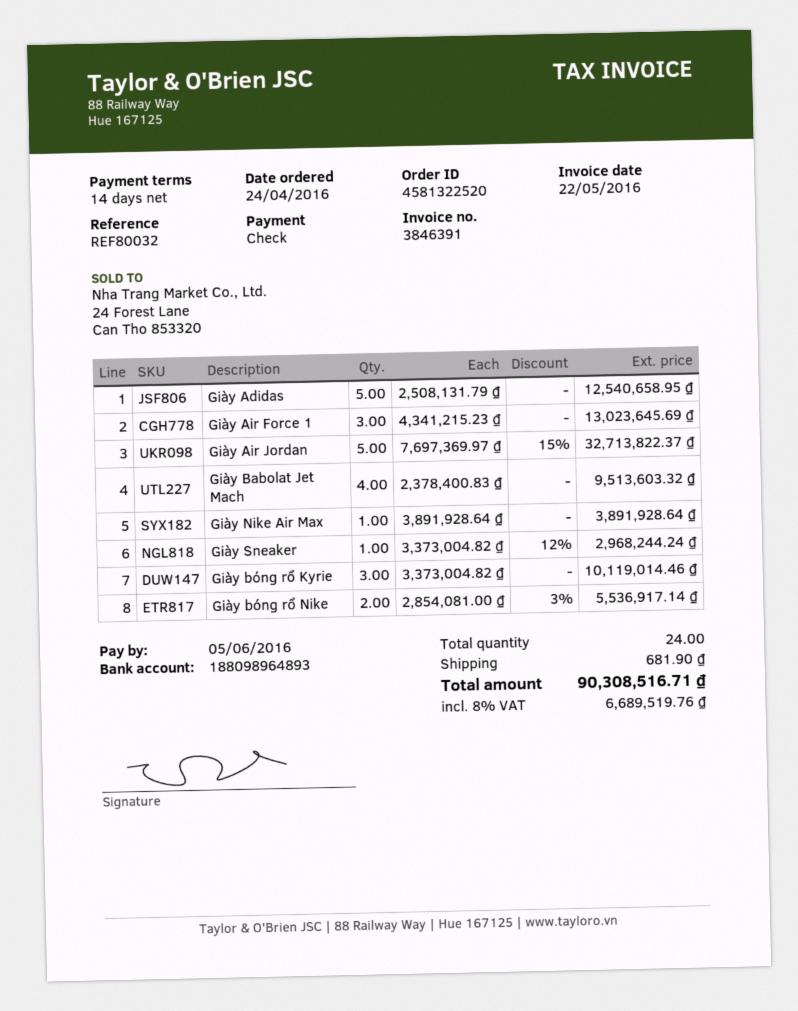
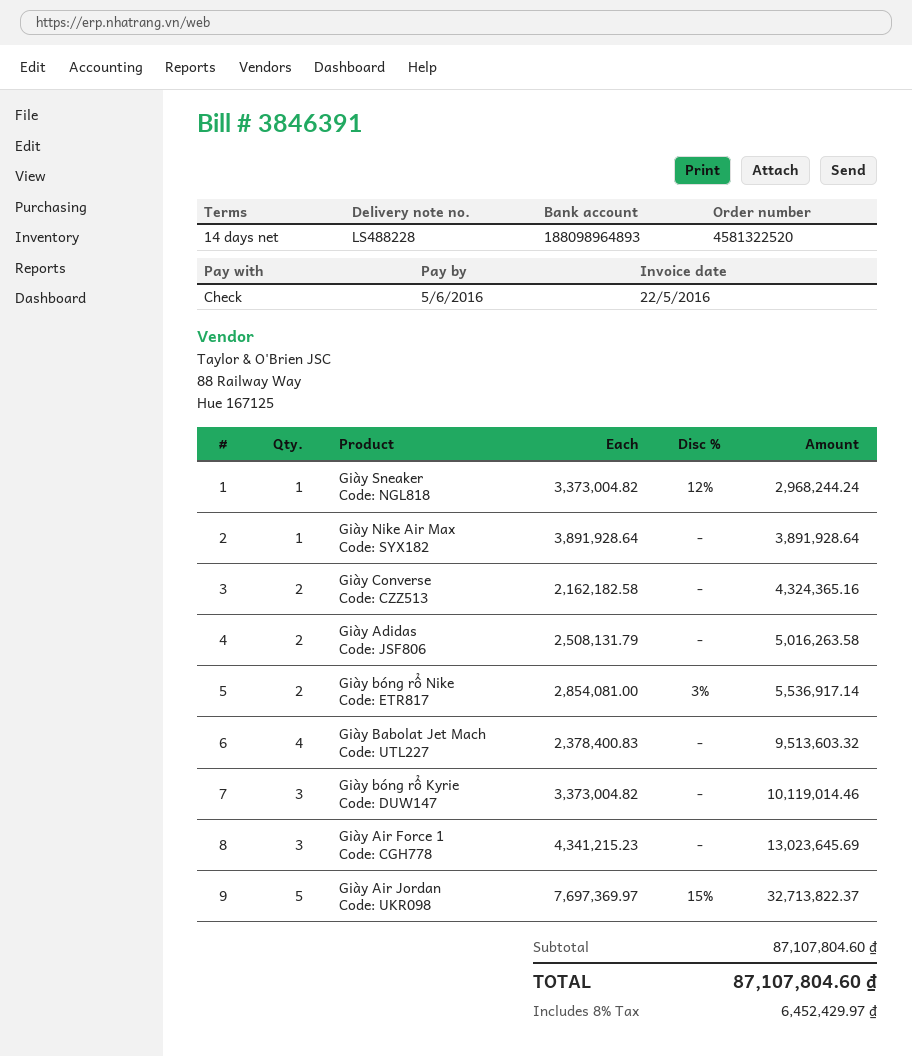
Giày Adidas: 5 x 2508131.79 = 12540658.95 -> 2 x 2508131.79 = 5016263.58
Giày Converse: none -> 2 x 2162182.58 = 4324365.16
shipping: 681.90 -> none
tax: 8% = 6689519.76 -> 8% = 6452429.97
total: 90308516.71 -> 87107804.60

